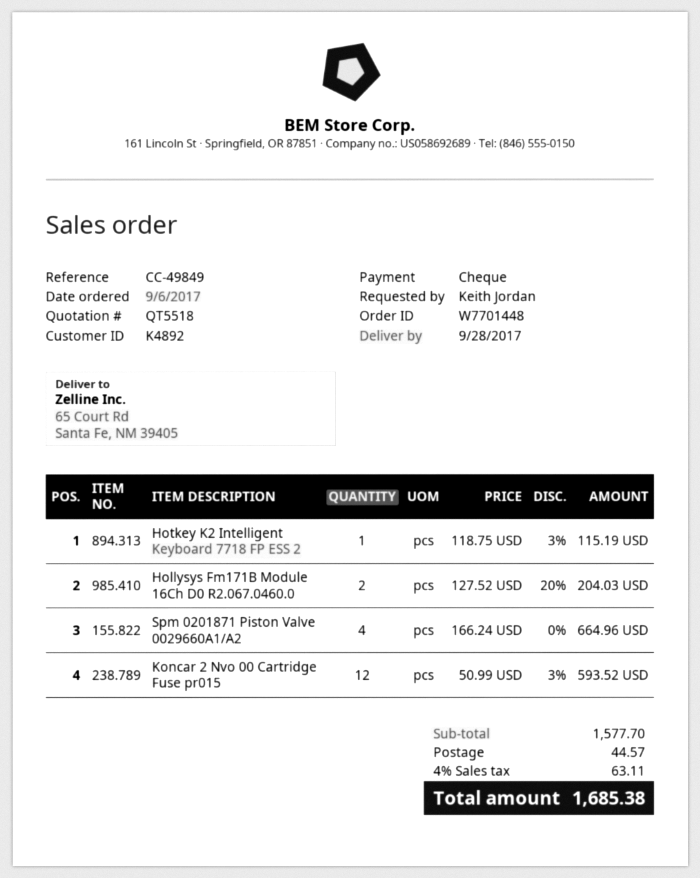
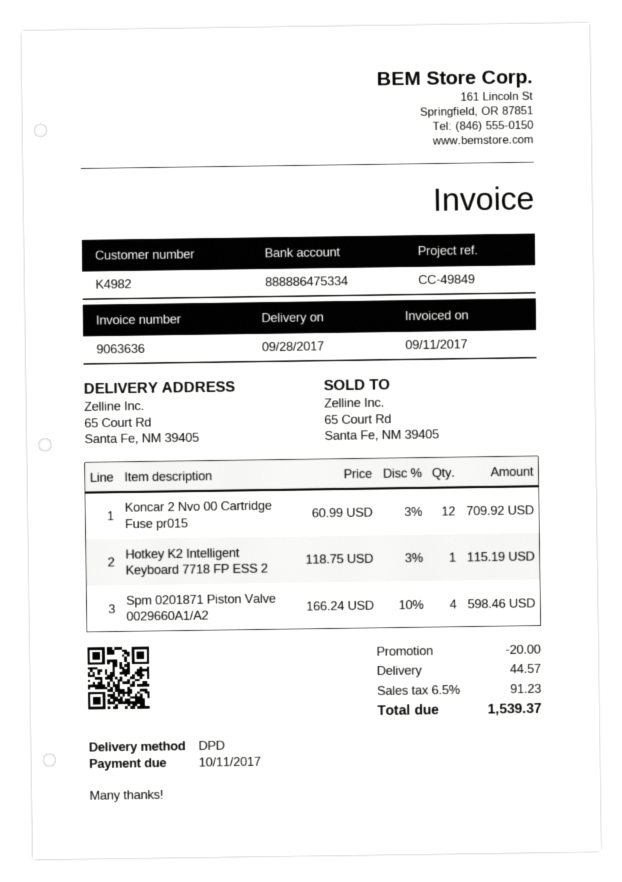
customer number: K4892 -> K4982
Hollysys Fm171B Module 16Ch D0 R2.067.0460.0: 2 x 127.52 - 20% = 204.03 -> none
Spm 0201871 Piston Valve 0029660A1/A2: 4 x 166.24 = 664.96 -> 4 x 166.24 - 10% = 598.46
Koncar 2 Nvo 00 Cartridge Fuse pr015: 12 x 50.99 - 3% = 593.52 -> 12 x 60.99 - 3% = 709.92
discount: none -> 20.00
tax: 4% = 63.11 -> 6.5% = 91.23
total: 1685.38 -> 1539.37

